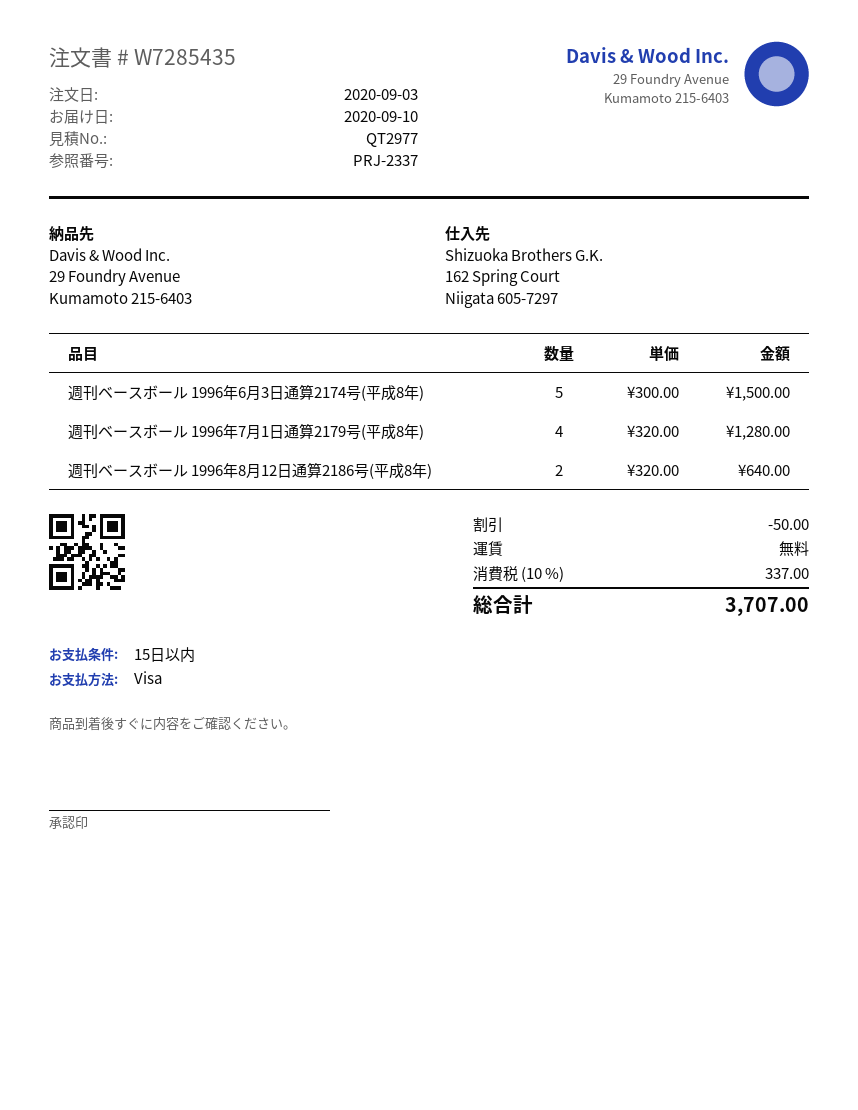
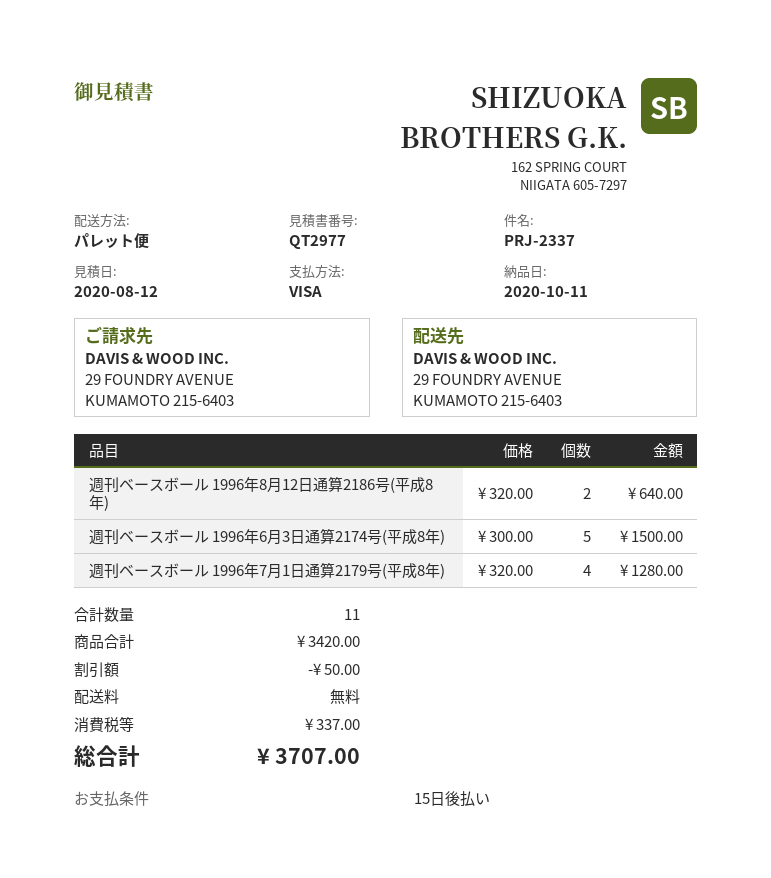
delivery date: 2020-09-10 -> 2020-10-11

